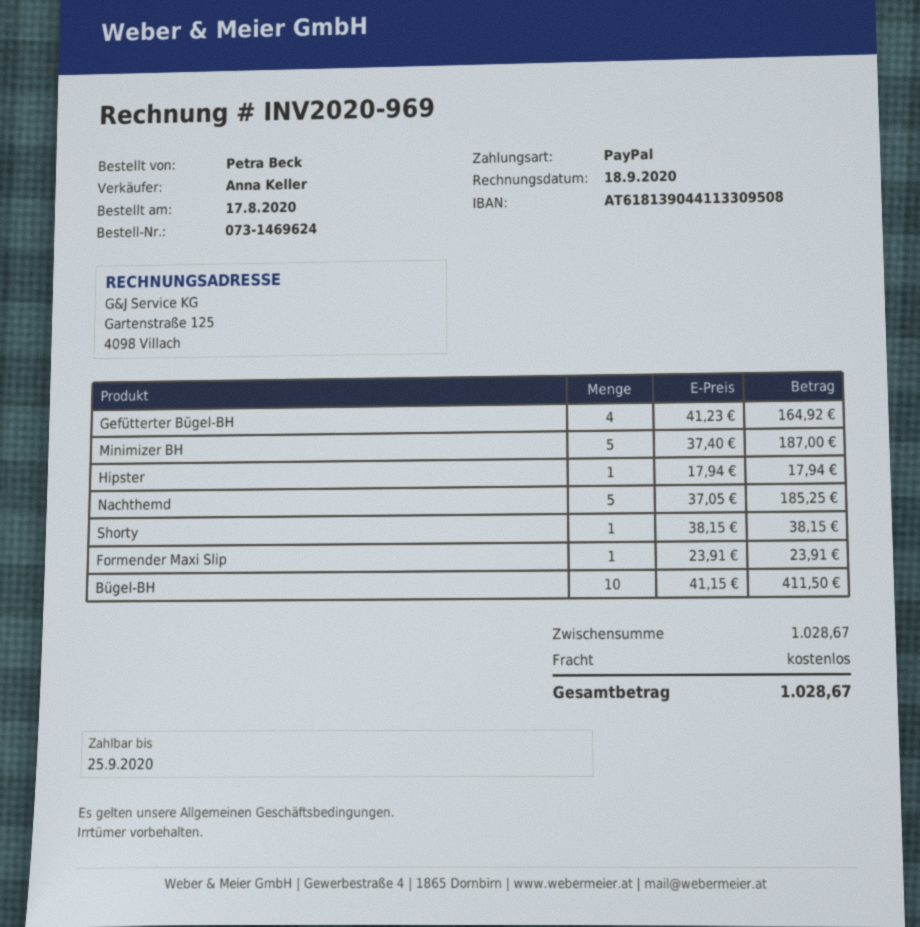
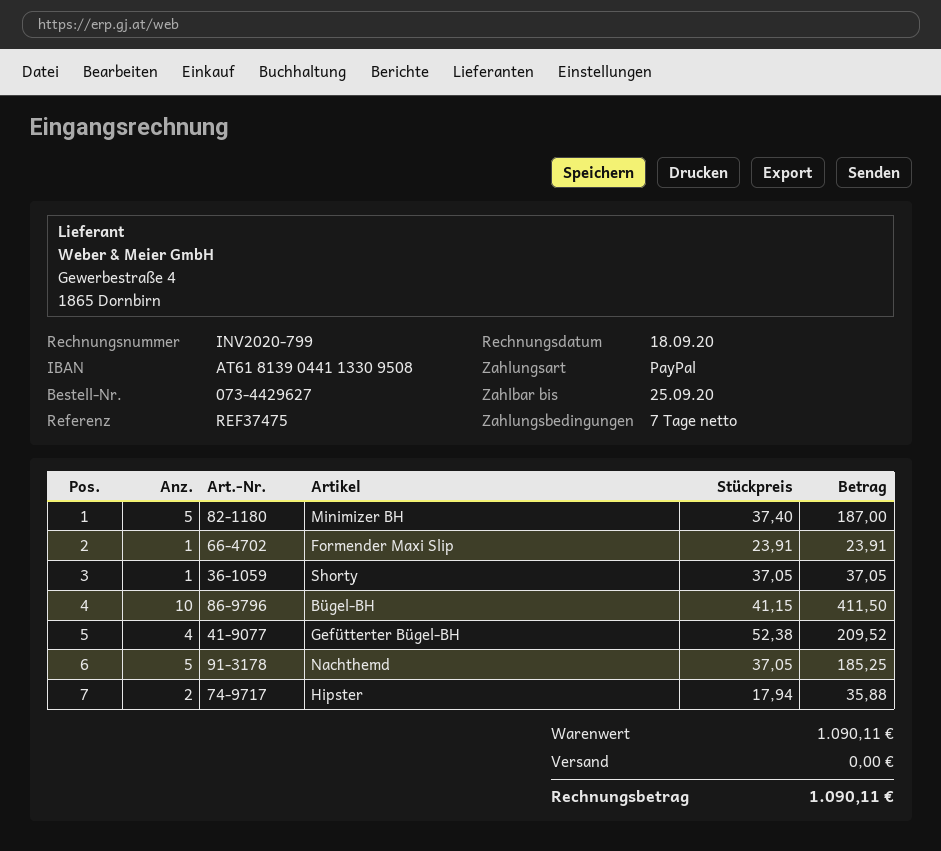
order number: 073-1469624 -> 073-4429627
invoice number: INV2020-969 -> INV2020-799
Gefütterter Bügel-BH: 4 x 41.23 = 164.92 -> 4 x 52.38 = 209.52
Hipster: 1 x 17.94 = 17.94 -> 2 x 17.94 = 35.88
Shorty: 1 x 38.15 = 38.15 -> 1 x 37.05 = 37.05
subtotal: 1028.67 -> 1090.11
total: 1028.67 -> 1090.11

